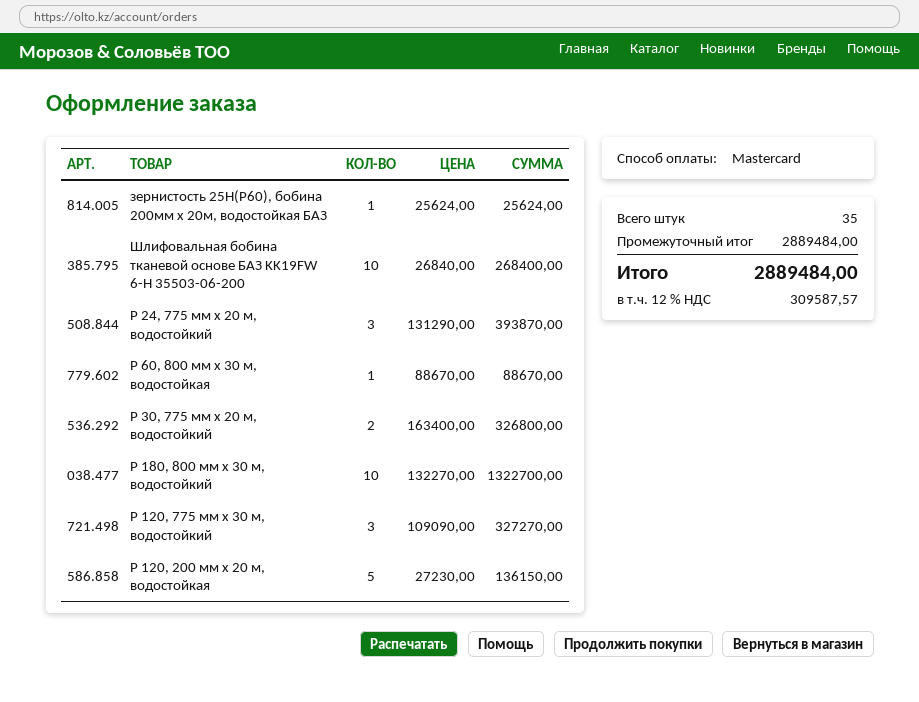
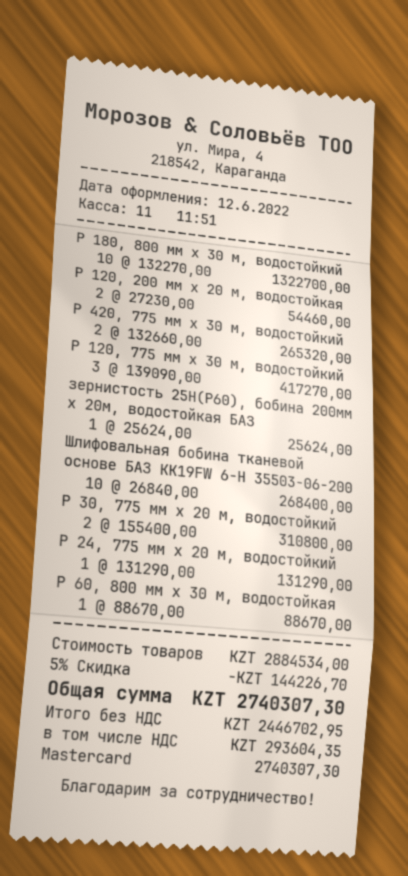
Р 24, 775 мм x 20 м, водостойкий: 3 x 131290.00 = 393870.00 -> 1 x 131290.00 = 131290.00
Р 30, 775 мм x 20 м, водостойкий: 2 x 163400.00 = 326800.00 -> 2 x 155400.00 = 310800.00
Р 120, 775 мм x 30 м, водостойкий: 3 x 109090.00 = 327270.00 -> 3 x 139090.00 = 417270.00
Р 120, 200 мм x 20 м, водостойкая: 5 x 27230.00 = 136150.00 -> 2 x 27230.00 = 54460.00
Р 420, 775 мм x 30 м, водостойкий: none -> 2 x 132660.00 = 265320.00
subtotal: 2889484.00 -> 2884534.00
discount: none -> 5% = 144226.70
tax: 309587.57 -> 293604.35
total: 2889484.00 -> 2740307.30

